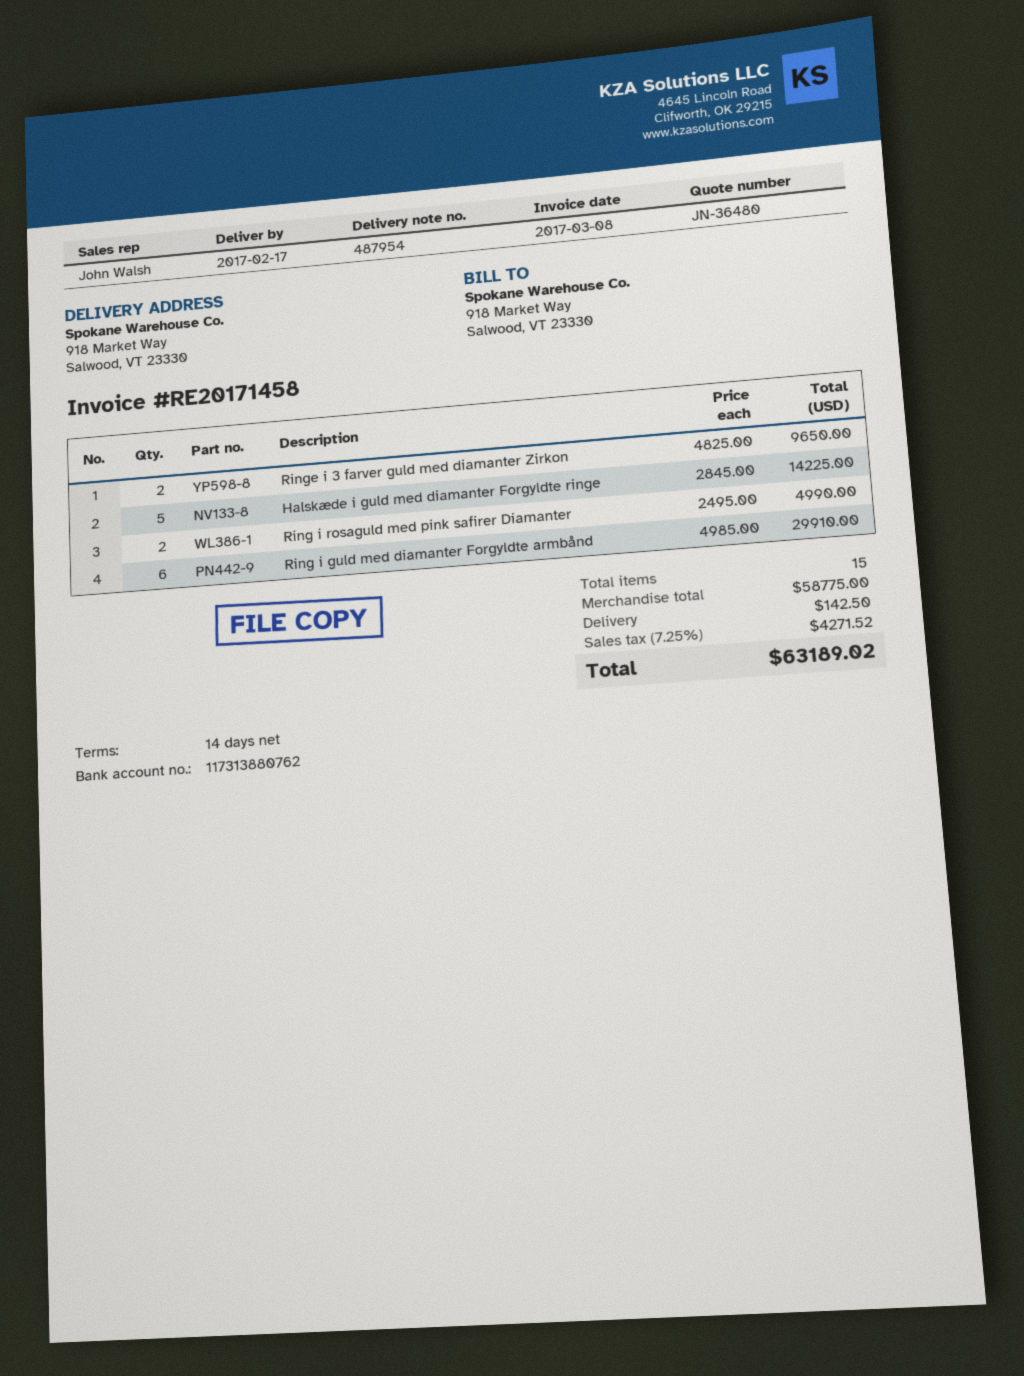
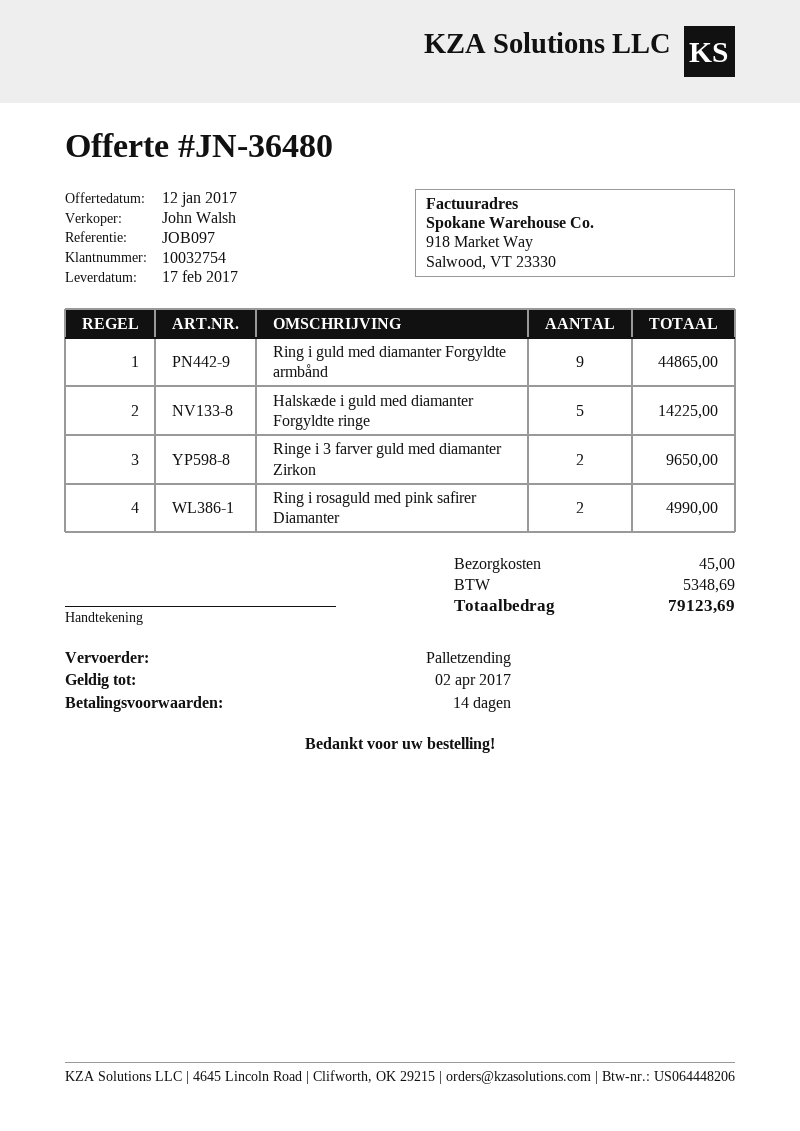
Ring i guld med diamanter Forgyldte armbånd: 6 for 29910.00 -> 9 for 44865.00
shipping: 142.50 -> 45.00
tax: 4271.52 -> 5348.69
total: 63189.02 -> 79123.69

